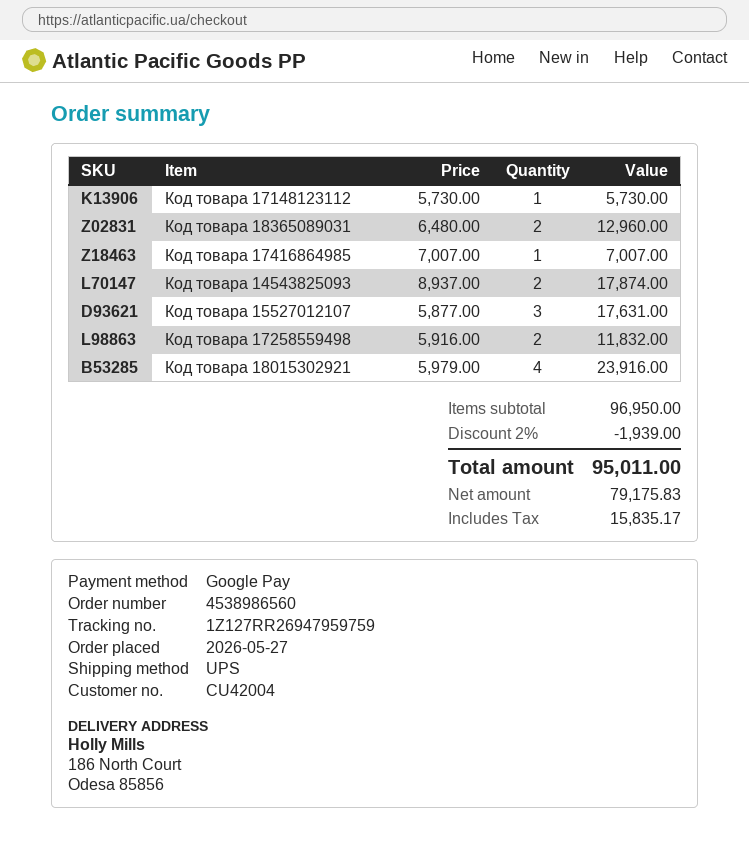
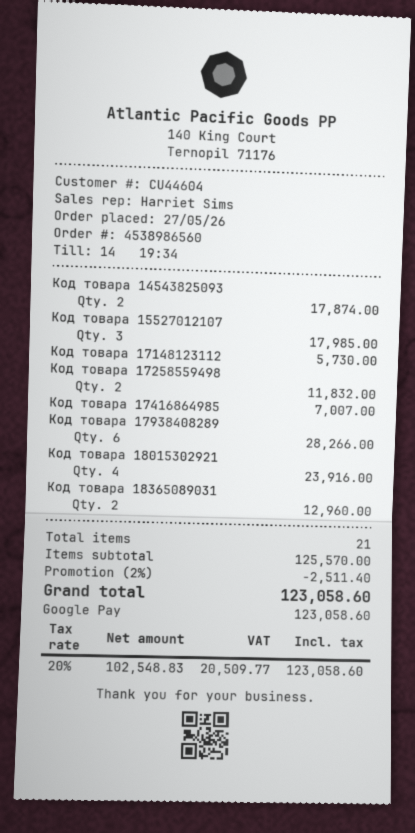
customer number: CU42004 -> CU44604
Код товара 15527012107: 3 for 17631.00 -> 3 for 17985.00
Код товара 17938408289: none -> 6 for 28266.00
subtotal: 96950.00 -> 125570.00
discount: 2% = 1939.00 -> 2% = 2511.40
net: 79175.83 -> 102548.83
tax: 15835.17 -> 20509.77
total: 95011.00 -> 123058.60

